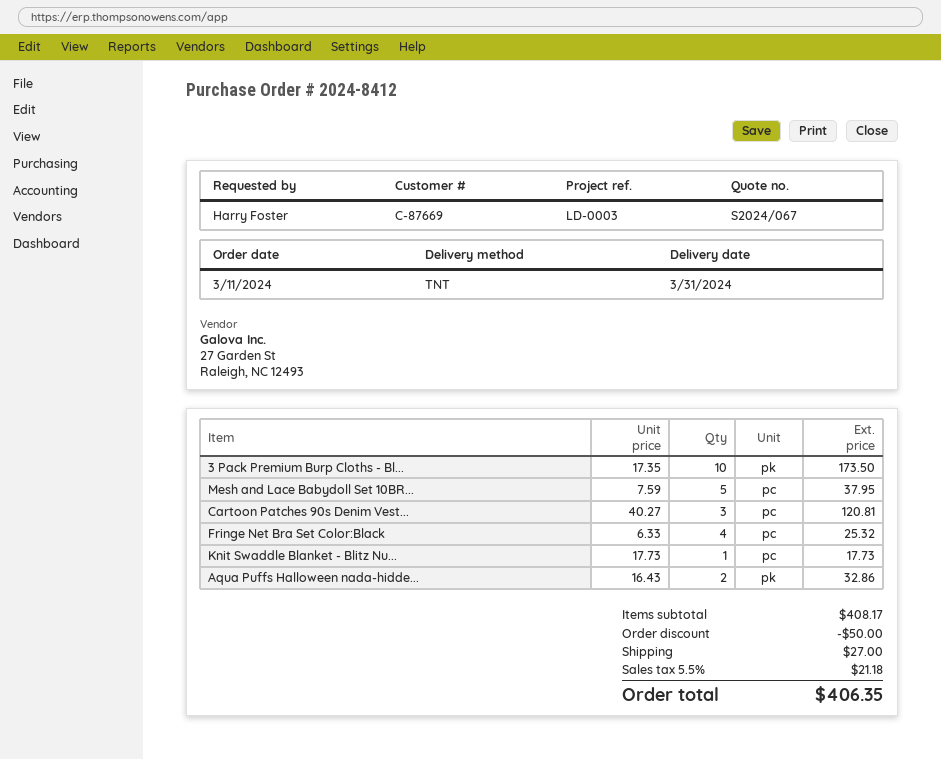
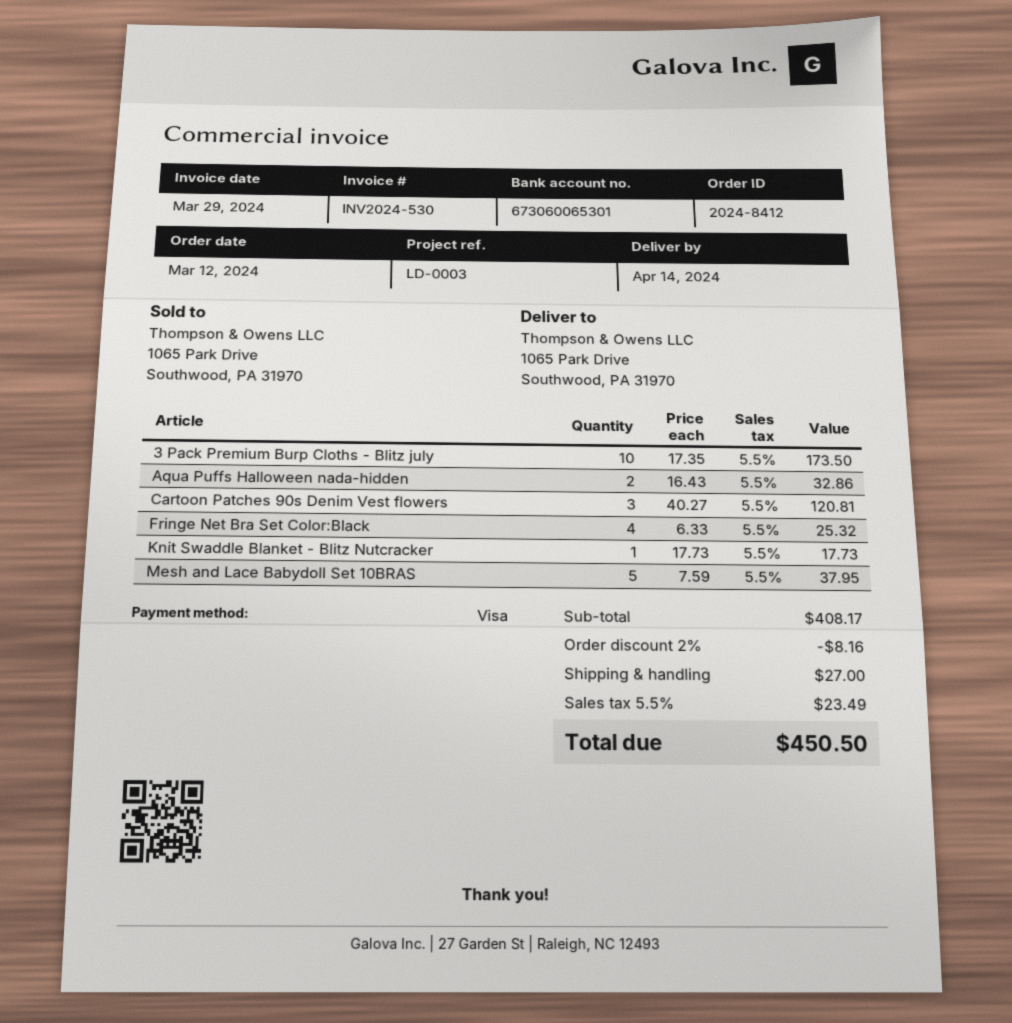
order date: 2024-03-11 -> 2024-03-12
delivery date: 2024-03-31 -> 2024-04-14
discount: 50.00 -> 8.16
tax: 5.5% = 21.18 -> 5.5% = 23.49
total: 406.35 -> 450.50

